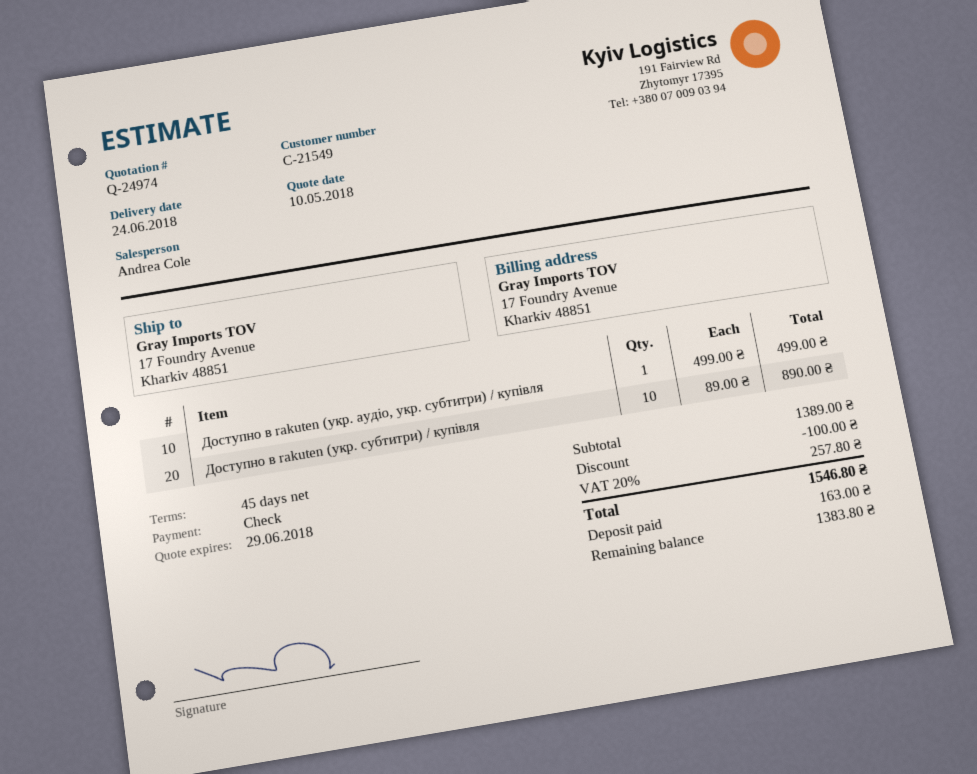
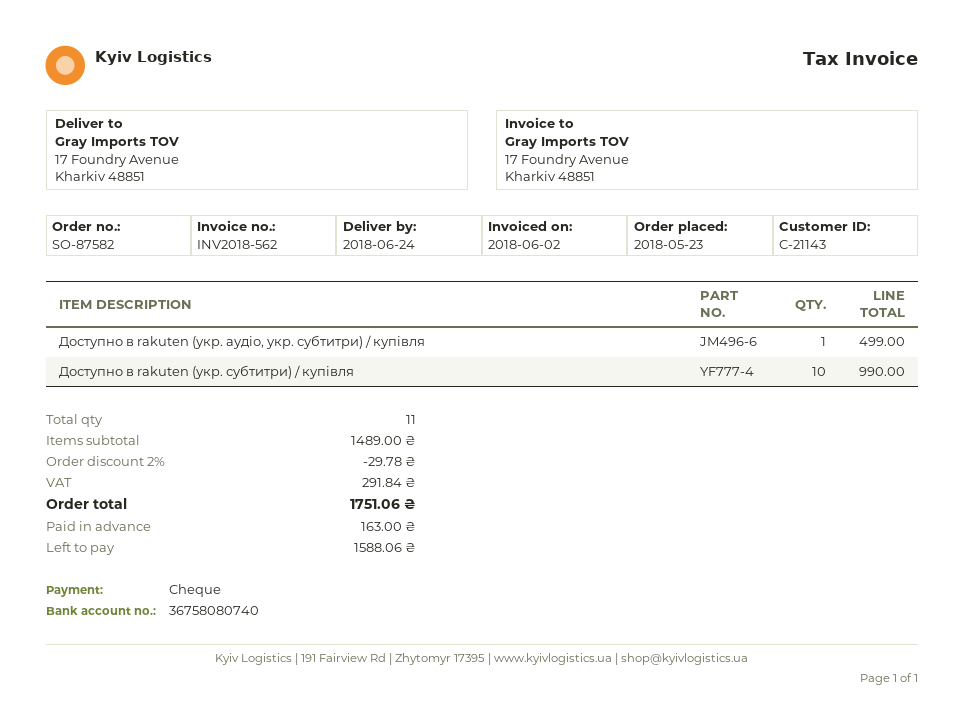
customer number: C-21549 -> C-21143
Доступно в rakuten (укр. субтитри) / купівля: 10 for 890.00 -> 10 for 990.00
subtotal: 1389.00 -> 1489.00
discount: 100.00 -> 29.78
tax: 257.80 -> 291.84
total: 1546.80 -> 1751.06
balance: 1383.80 -> 1588.06

